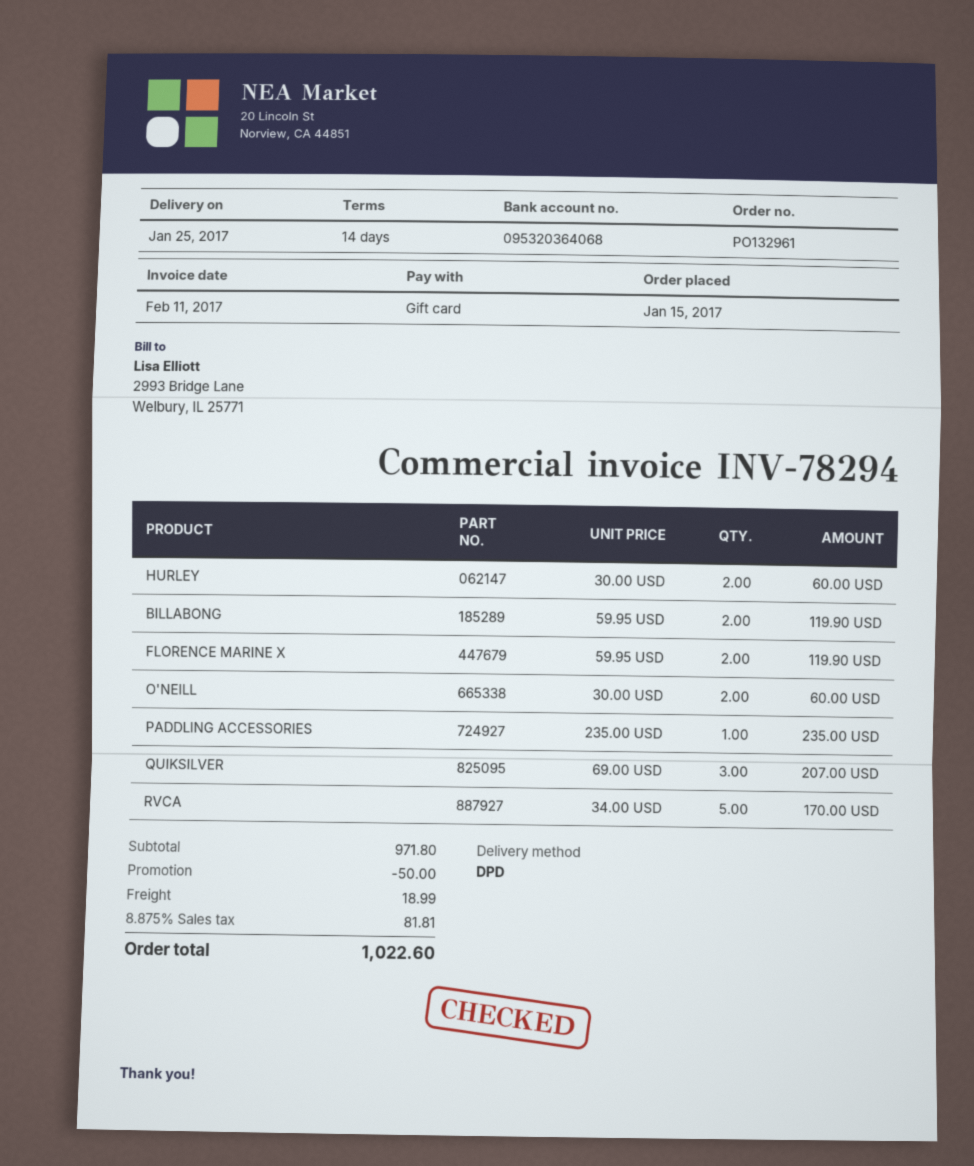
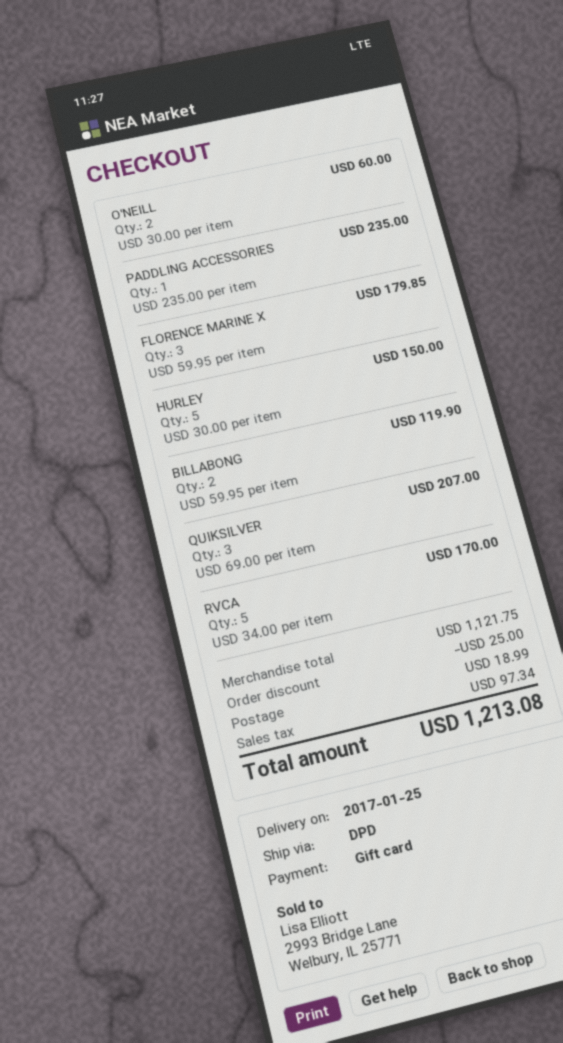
HURLEY: 2 x 30.00 = 60.00 -> 5 x 30.00 = 150.00
FLORENCE MARINE X: 2 x 59.95 = 119.90 -> 3 x 59.95 = 179.85
subtotal: 971.80 -> 1121.75
discount: 50.00 -> 25.00
tax: 81.81 -> 97.34
total: 1022.60 -> 1213.08

